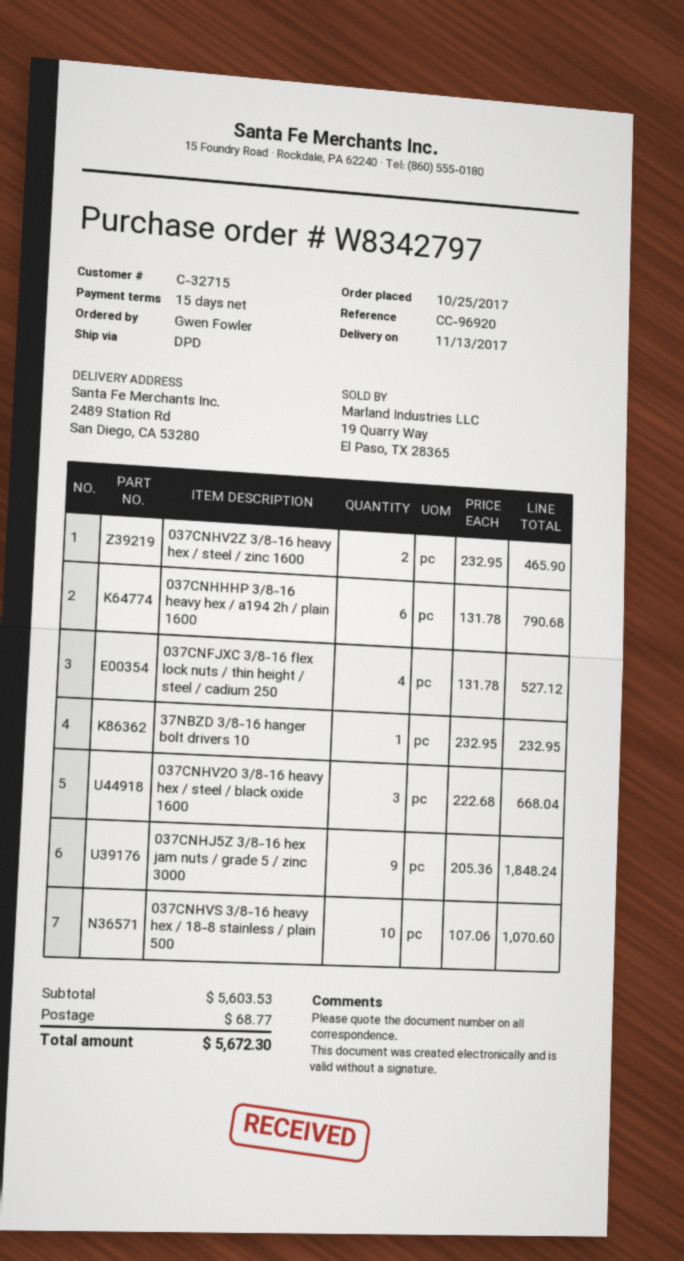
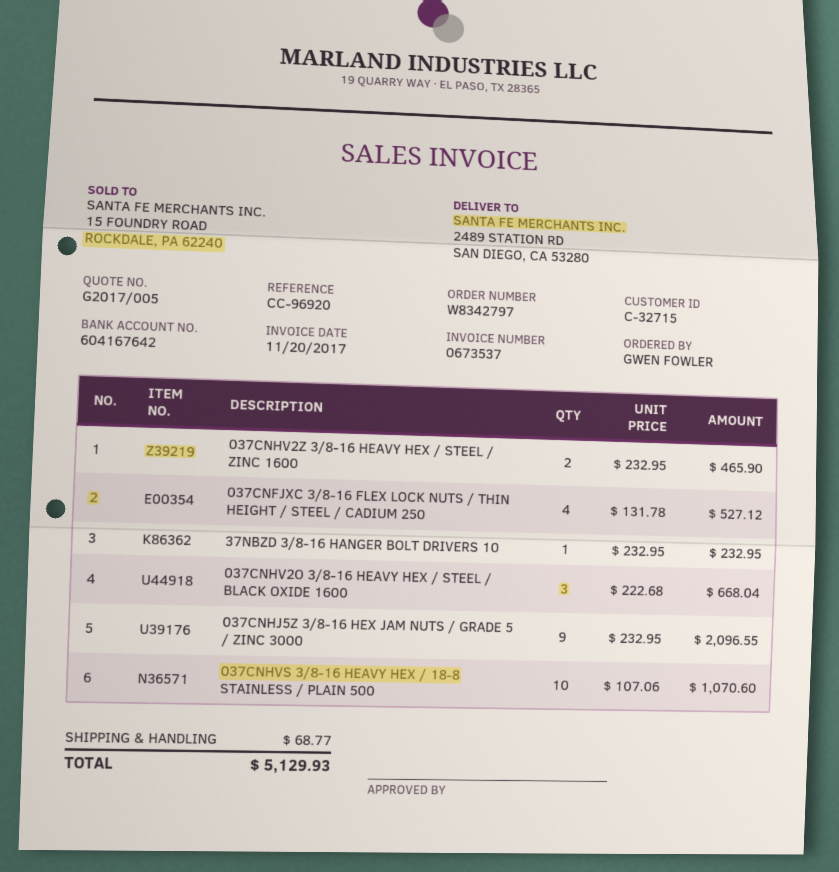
037CNHHHP 3/8-16 heavy hex / a194 2h / plain 1600: 6 x 131.78 = 790.68 -> none
037CNHJ5Z 3/8-16 hex jam nuts / grade 5 / zinc 3000: 9 x 205.36 = 1848.24 -> 9 x 232.95 = 2096.55
total: 5672.30 -> 5129.93

